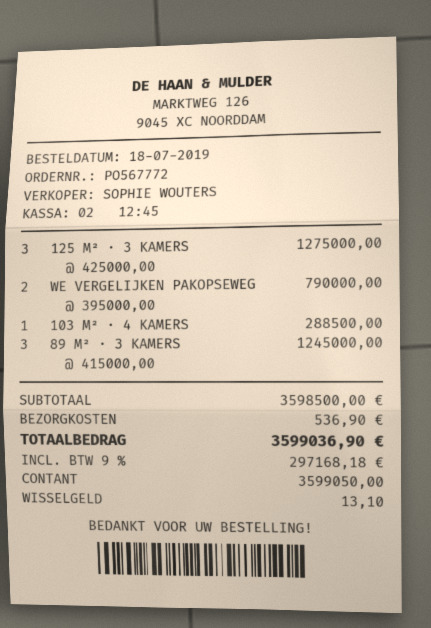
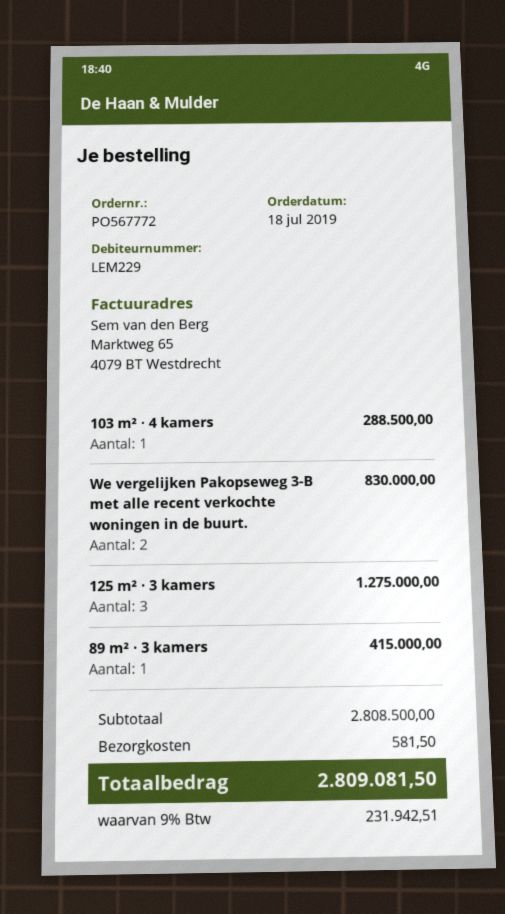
WE VERGELIJKEN PAKOPSEWEG: 2 for 790000.00 -> 2 for 830000.00
89 M² · 3 KAMERS: 3 for 1245000.00 -> 1 for 415000.00
subtotal: 3598500.00 -> 2808500.00
shipping: 536.90 -> 581.50
tax: 9% = 297168.18 -> 9% = 231942.51
total: 3599036.90 -> 2809081.50

